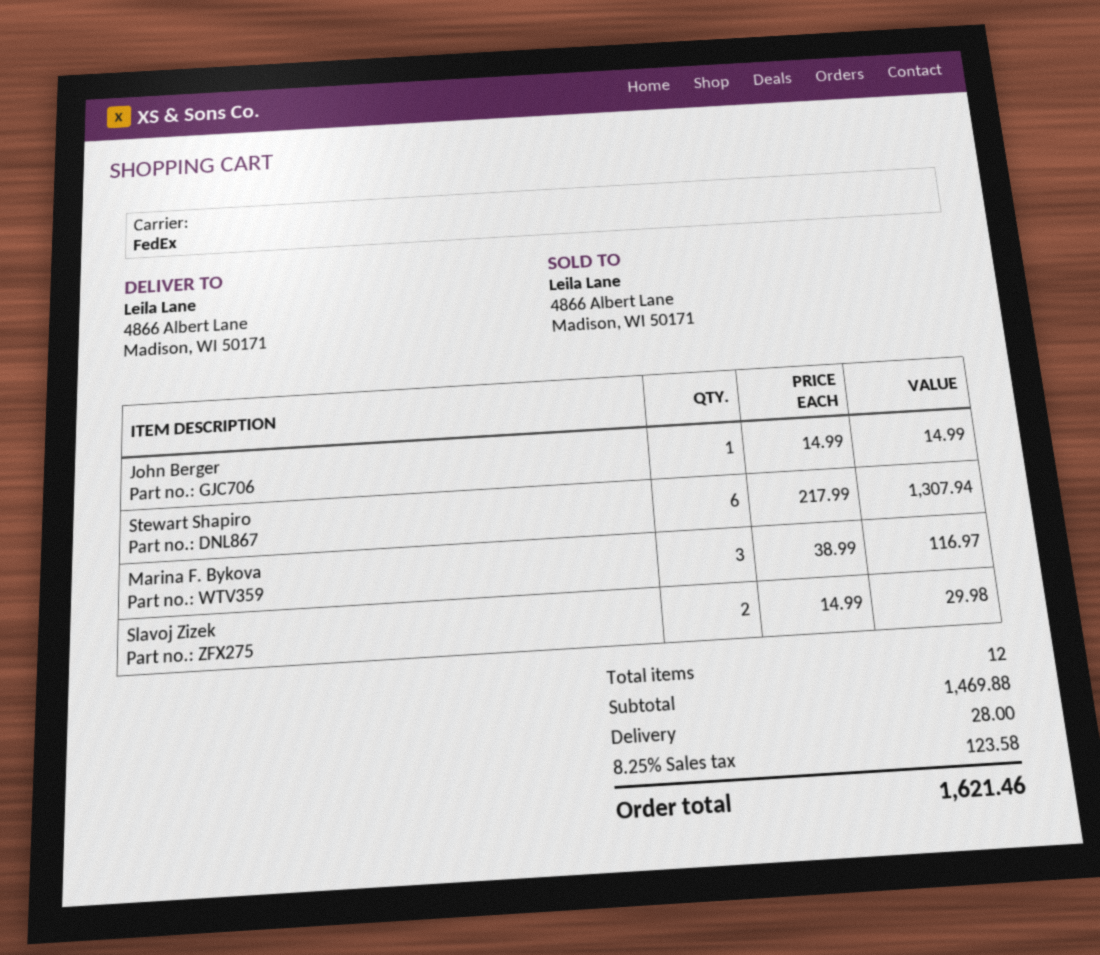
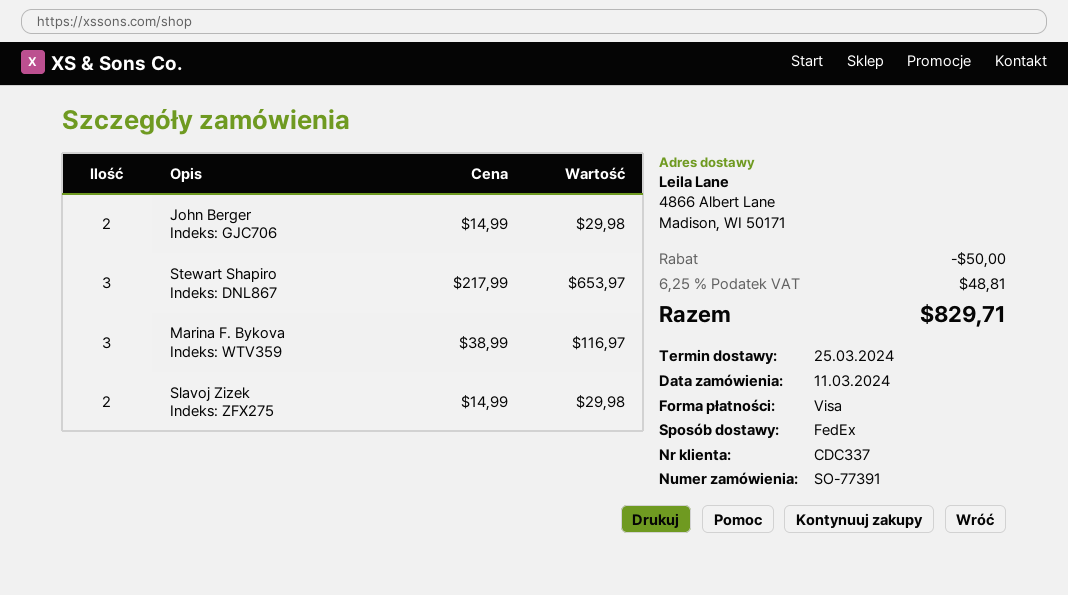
John Berger: 1 x 14.99 = 14.99 -> 2 x 14.99 = 29.98
Stewart Shapiro: 6 x 217.99 = 1307.94 -> 3 x 217.99 = 653.97
discount: none -> 50.00
shipping: 28.00 -> none
tax: 8.25% = 123.58 -> 6.25% = 48.81
total: 1621.46 -> 829.71

